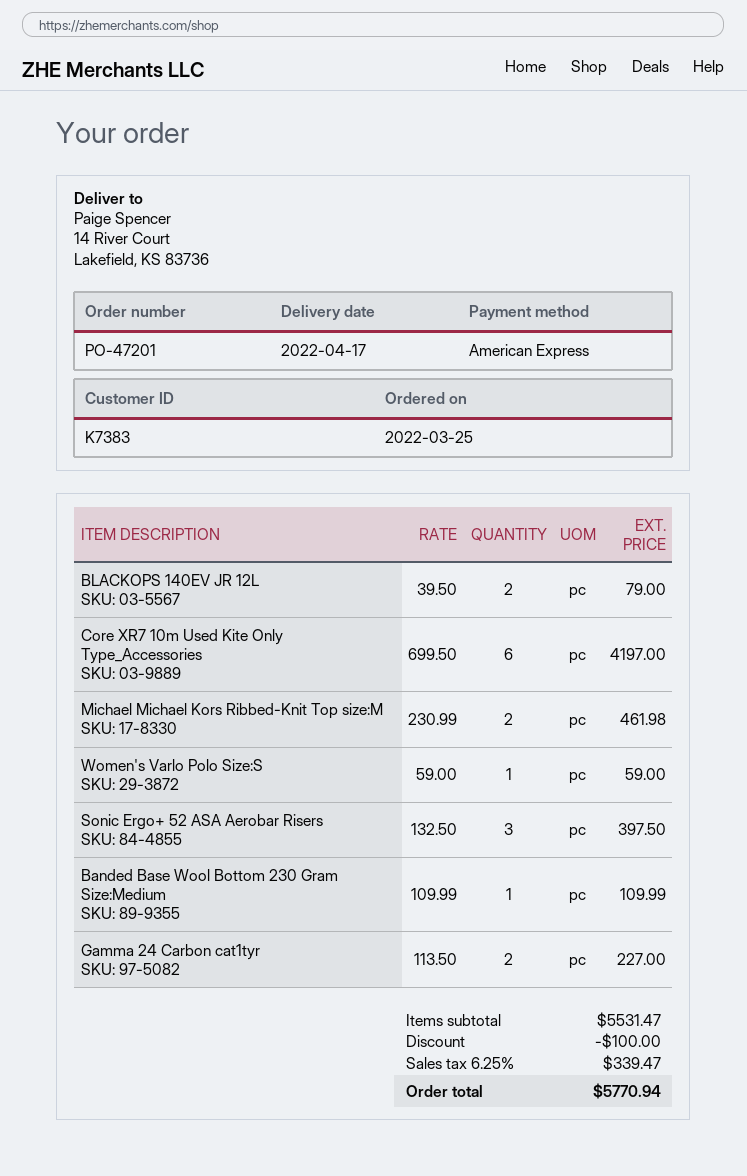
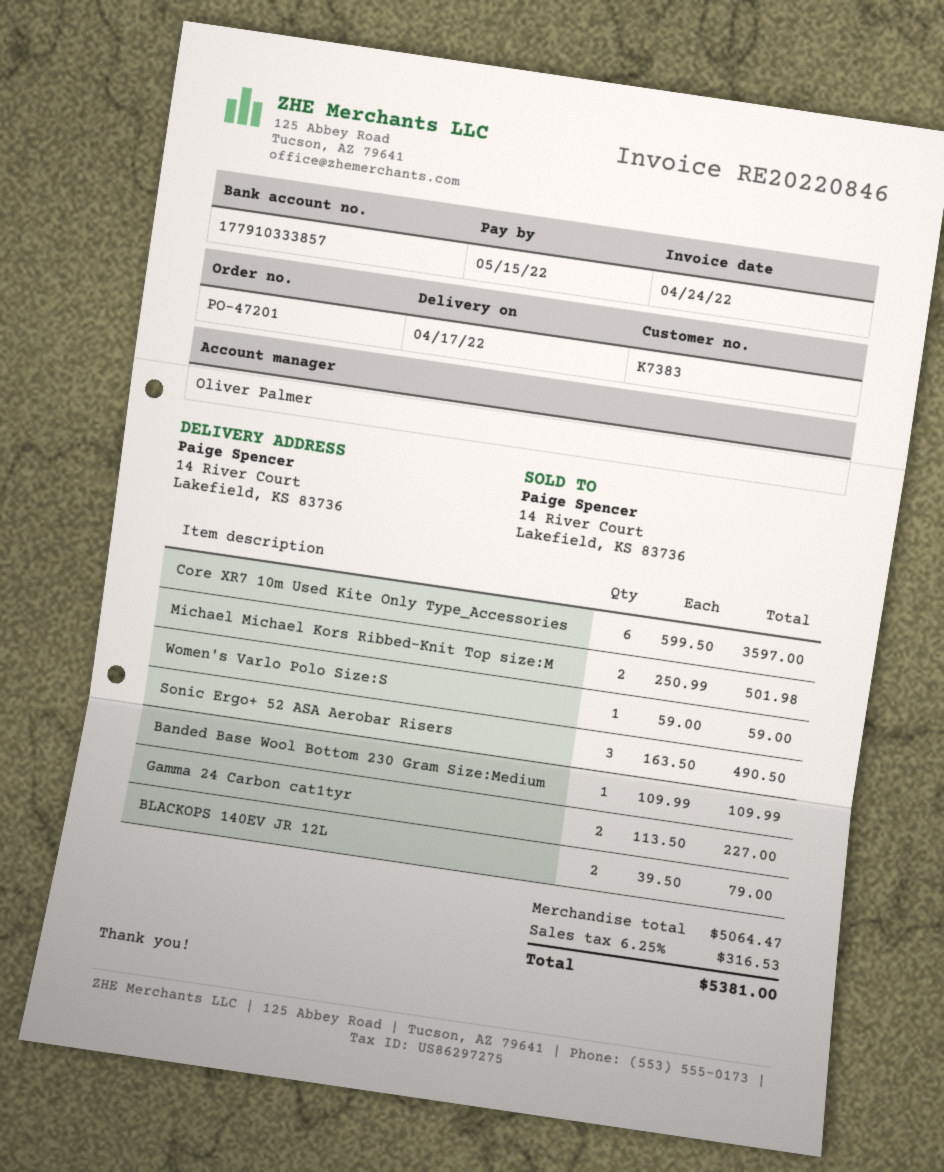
Core XR7 10m Used Kite Only Type_Accessories: 6 x 699.50 = 4197.00 -> 6 x 599.50 = 3597.00
Michael Michael Kors Ribbed-Knit Top size:M: 2 x 230.99 = 461.98 -> 2 x 250.99 = 501.98
Sonic Ergo+ 52 ASA Aerobar Risers: 3 x 132.50 = 397.50 -> 3 x 163.50 = 490.50
subtotal: 5531.47 -> 5064.47
discount: 100.00 -> none
tax: 6.25% = 339.47 -> 6.25% = 316.53
total: 5770.94 -> 5381.00

